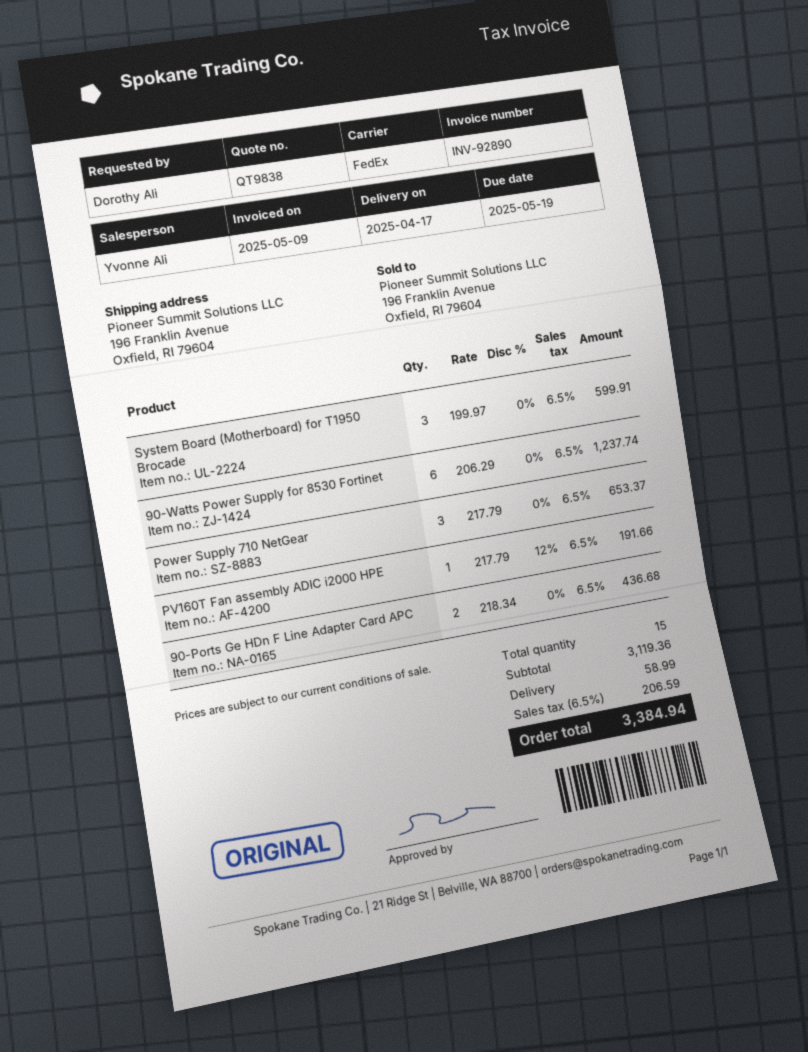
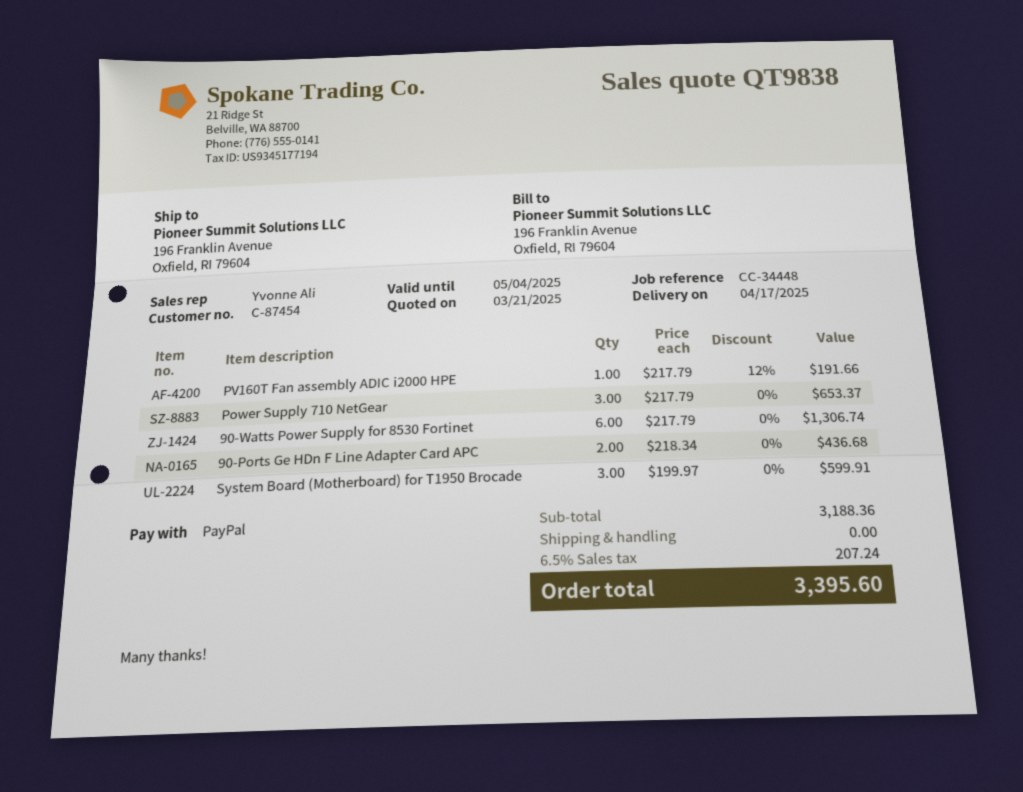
90-Watts Power Supply for 8530 Fortinet: 6 x 206.29 = 1237.74 -> 6 x 217.79 = 1306.74
subtotal: 3119.36 -> 3188.36
shipping: 58.99 -> 0.00
tax: 6.5% = 206.59 -> 6.5% = 207.24
total: 3384.94 -> 3395.60

